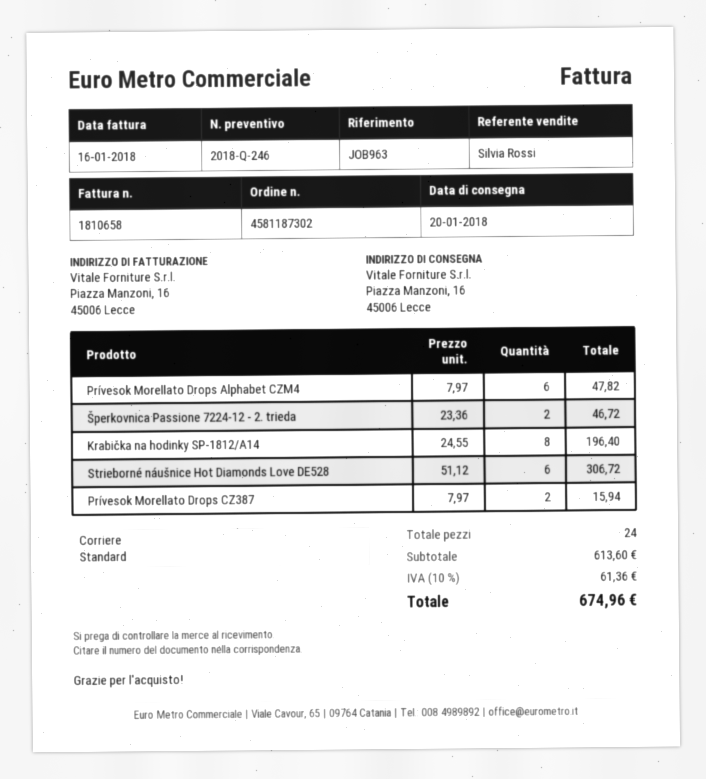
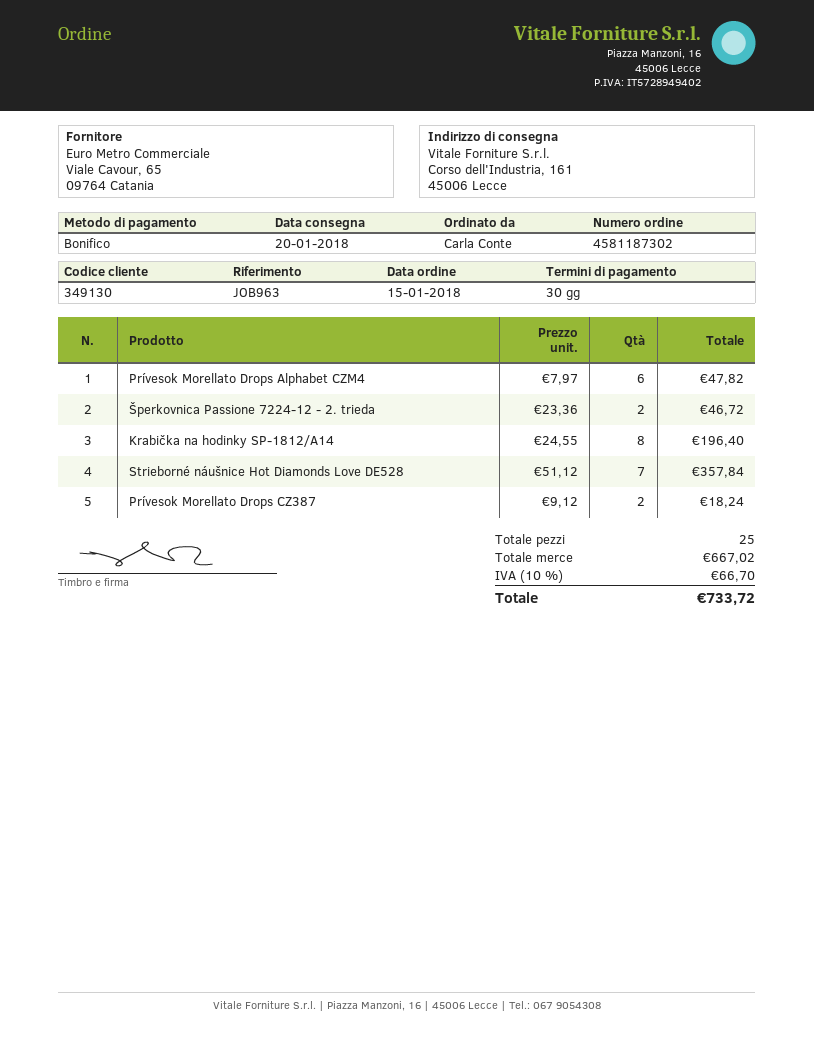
ship to: Piazza Manzoni, 16, 45006 Lecce -> Corso dell'Industria, 161, 45006 Lecce
Strieborné náušnice Hot Diamonds Love DE528: 6 x 51.12 = 306.72 -> 7 x 51.12 = 357.84
Prívesok Morellato Drops CZ387: 2 x 7.97 = 15.94 -> 2 x 9.12 = 18.24
total quantity: 24 -> 25
subtotal: 613.60 -> 667.02
tax: 10% = 61.36 -> 10% = 66.70
total: 674.96 -> 733.72

